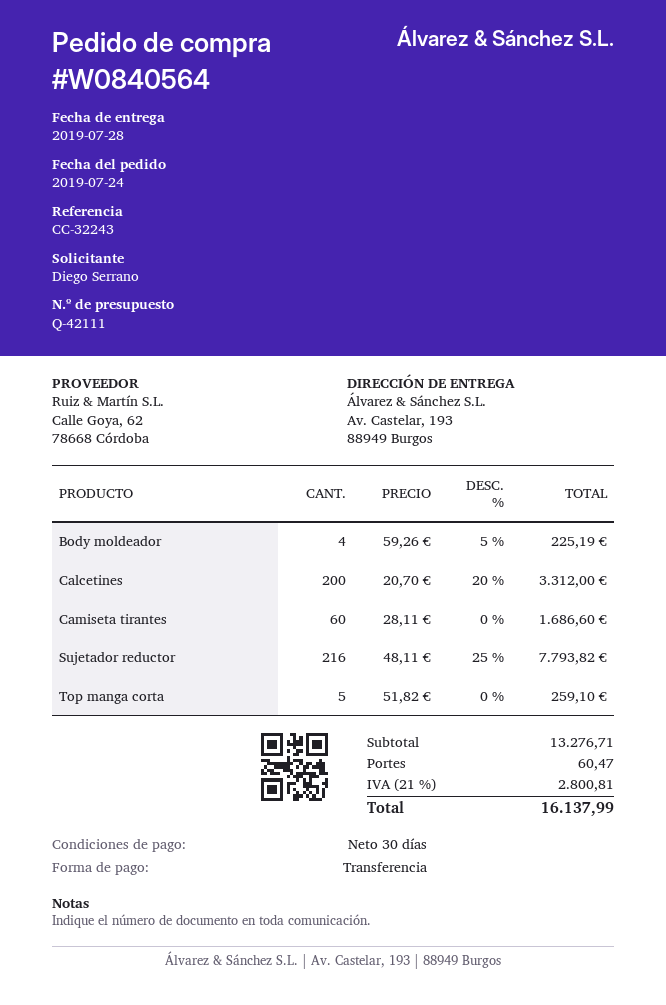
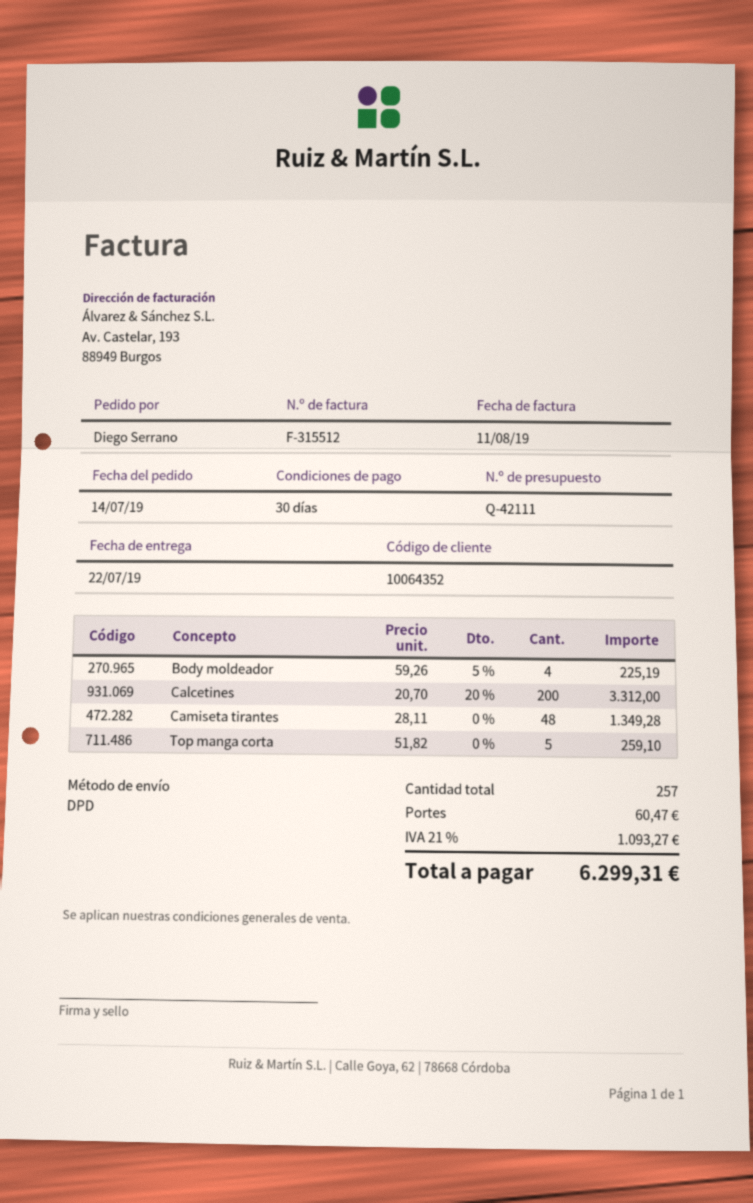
order date: 2019-07-24 -> 2019-07-14
delivery date: 2019-07-28 -> 2019-07-22
Camiseta tirantes: 60 x 28.11 = 1686.60 -> 48 x 28.11 = 1349.28
Sujetador reductor: 216 x 48.11 - 25% = 7793.82 -> none
tax: 21% = 2800.81 -> 21% = 1093.27
total: 16137.99 -> 6299.31

